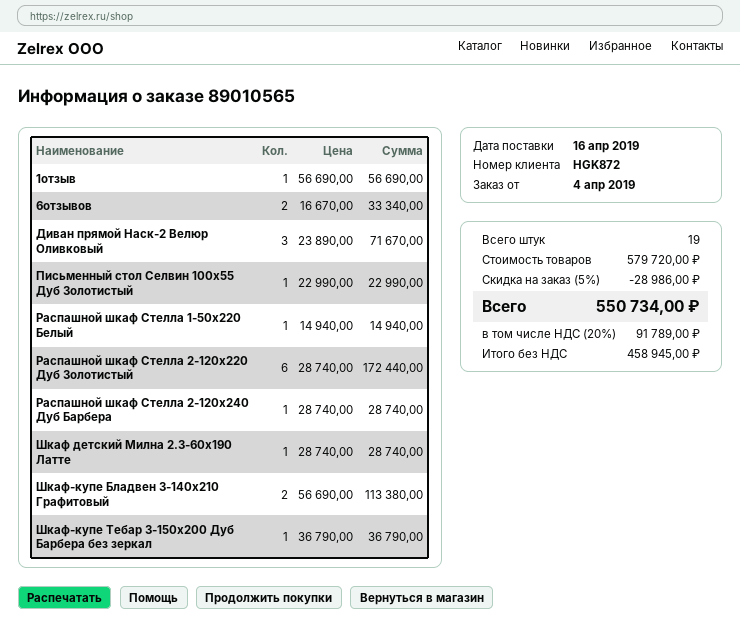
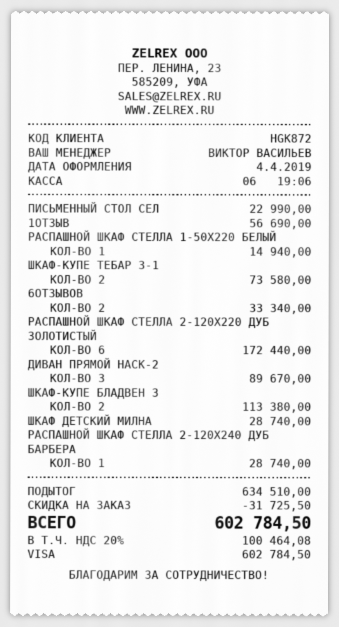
Диван прямой Наск-2 Велюр Оливковый: 3 for 71670.00 -> 3 for 89670.00
Шкаф-купе Тебар 3-150x200 Дуб Барбера без зеркал: 1 for 36790.00 -> 2 for 73580.00
subtotal: 579720.00 -> 634510.00
discount: 28986.00 -> 31725.50
tax: 20% = 91789.00 -> 20% = 100464.08
total: 550734.00 -> 602784.50

